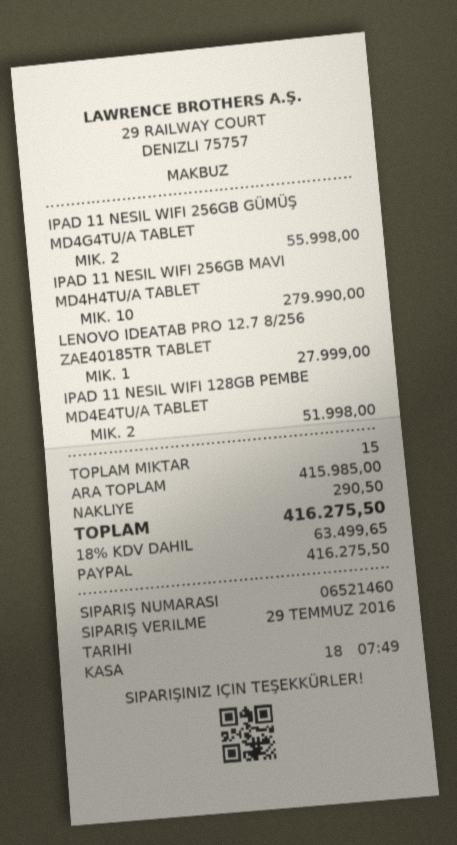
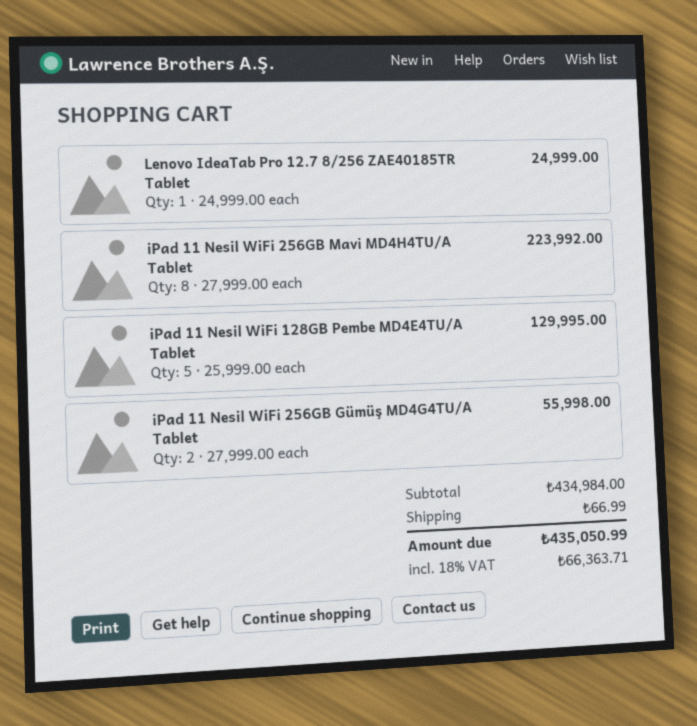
IPAD 11 NESIL WIFI 256GB MAVI MD4H4TU/A TABLET: 10 for 279990.00 -> 8 for 223992.00
LENOVO IDEATAB PRO 12.7 8/256 ZAE40185TR TABLET: 1 for 27999.00 -> 1 for 24999.00
IPAD 11 NESIL WIFI 128GB PEMBE MD4E4TU/A TABLET: 2 for 51998.00 -> 5 for 129995.00
subtotal: 415985.00 -> 434984.00
shipping: 290.50 -> 66.99
tax: 18% = 63499.65 -> 18% = 66363.71
total: 416275.50 -> 435050.99

